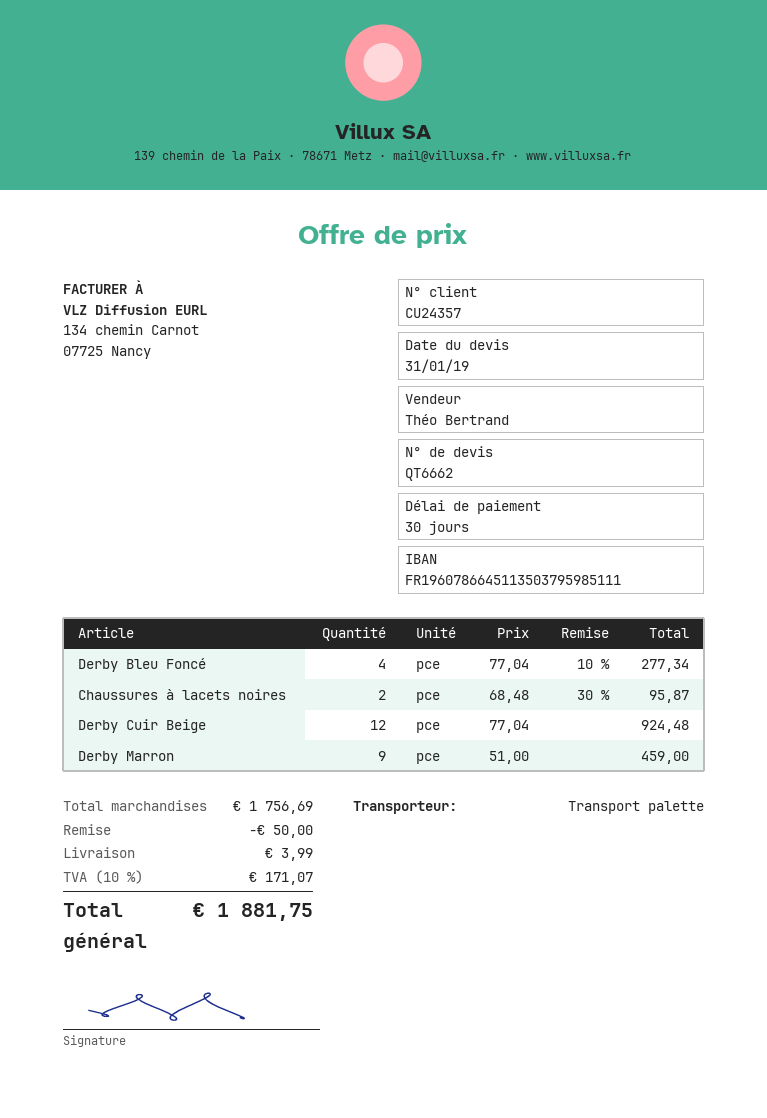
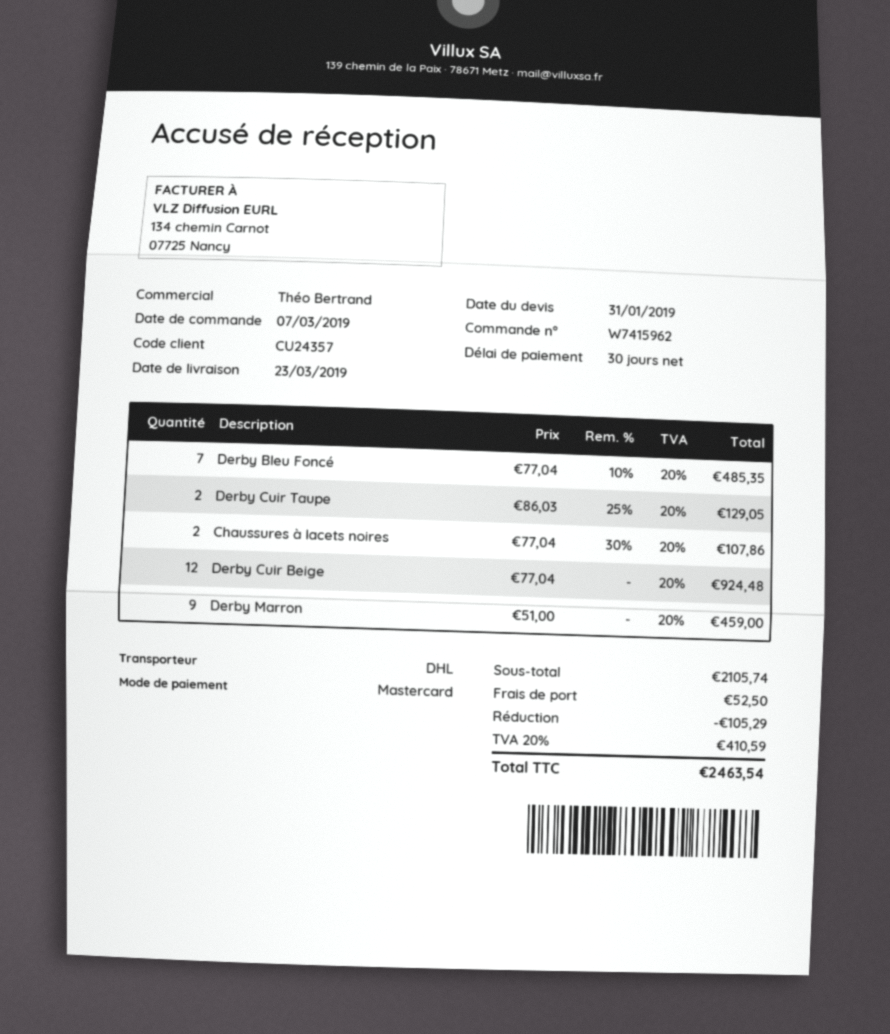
shipping method: pallet freight -> DHL
Derby Bleu Foncé: 4 x 77.04 - 10% = 277.34 -> 7 x 77.04 - 10% = 485.35
Chaussures à lacets noires: 2 x 68.48 - 30% = 95.87 -> 2 x 77.04 - 30% = 107.86
Derby Cuir Taupe: none -> 2 x 86.03 - 25% = 129.05
subtotal: 1756.69 -> 2105.74
discount: 50.00 -> 105.29
shipping: 3.99 -> 52.50
tax: 10% = 171.07 -> 20% = 410.59
total: 1881.75 -> 2463.54

